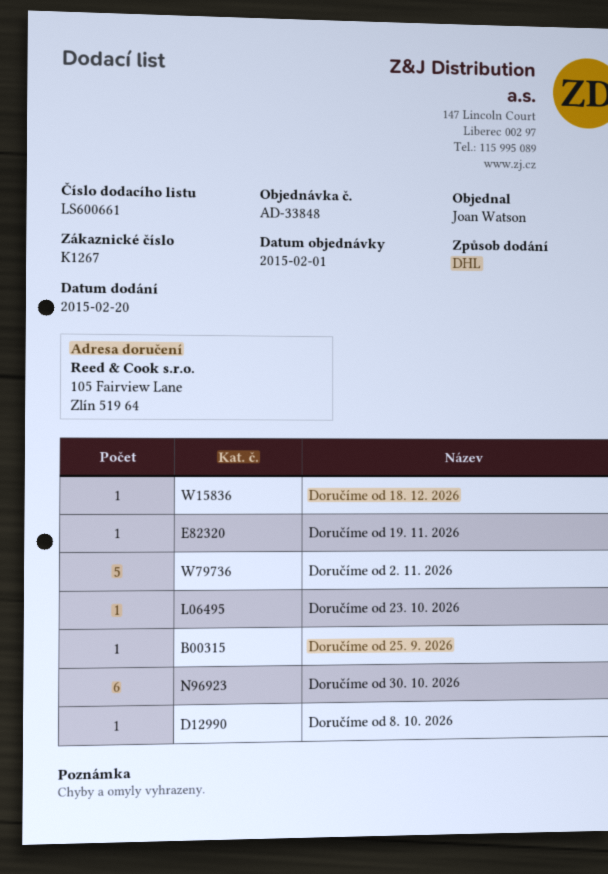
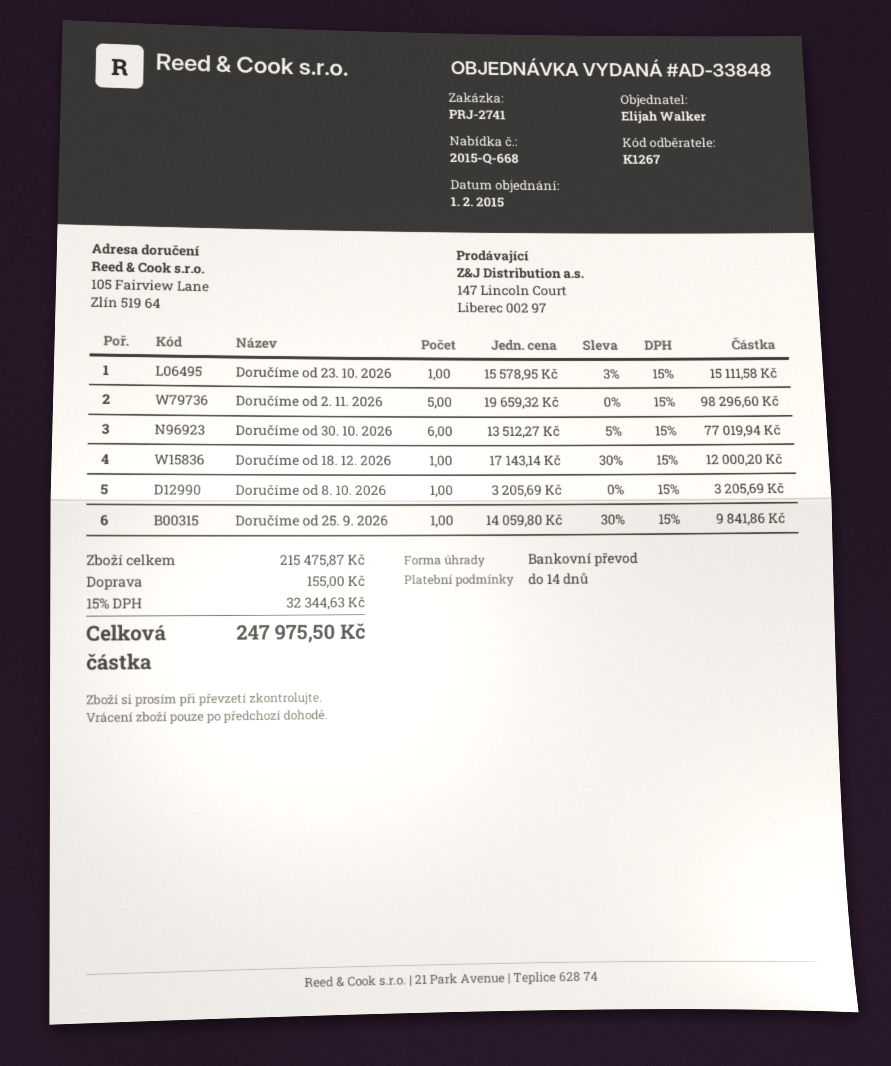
ordered by: Joan Watson -> Elijah Walker
Doručíme od 19. 11. 2026: 1 -> none

